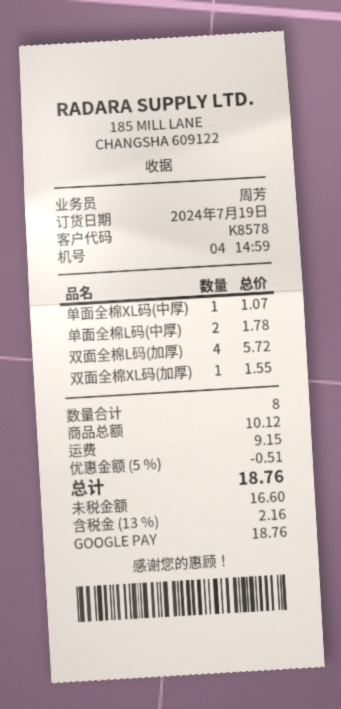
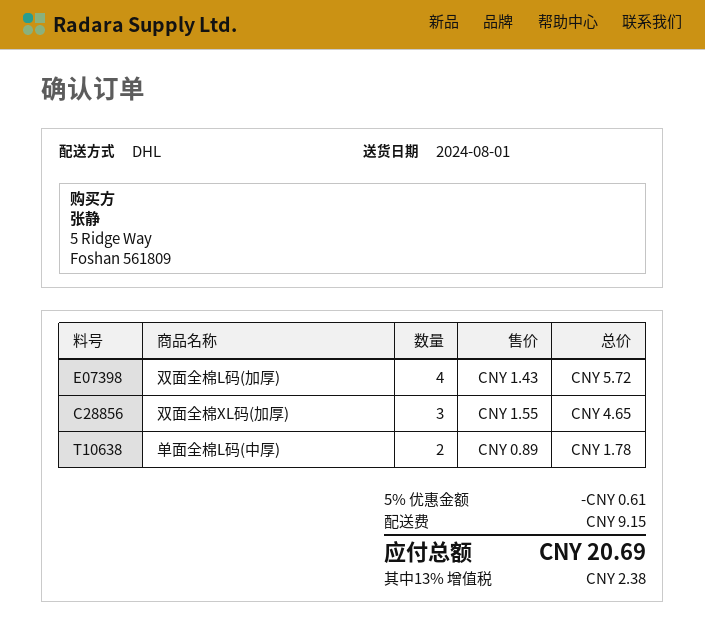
单面全棉XL码(中厚): 1 for 1.07 -> none
双面全棉XL码(加厚): 1 for 1.55 -> 3 for 4.65
discount: 5% = 0.51 -> 5% = 0.61
tax: 13% = 2.16 -> 13% = 2.38
total: 18.76 -> 20.69

